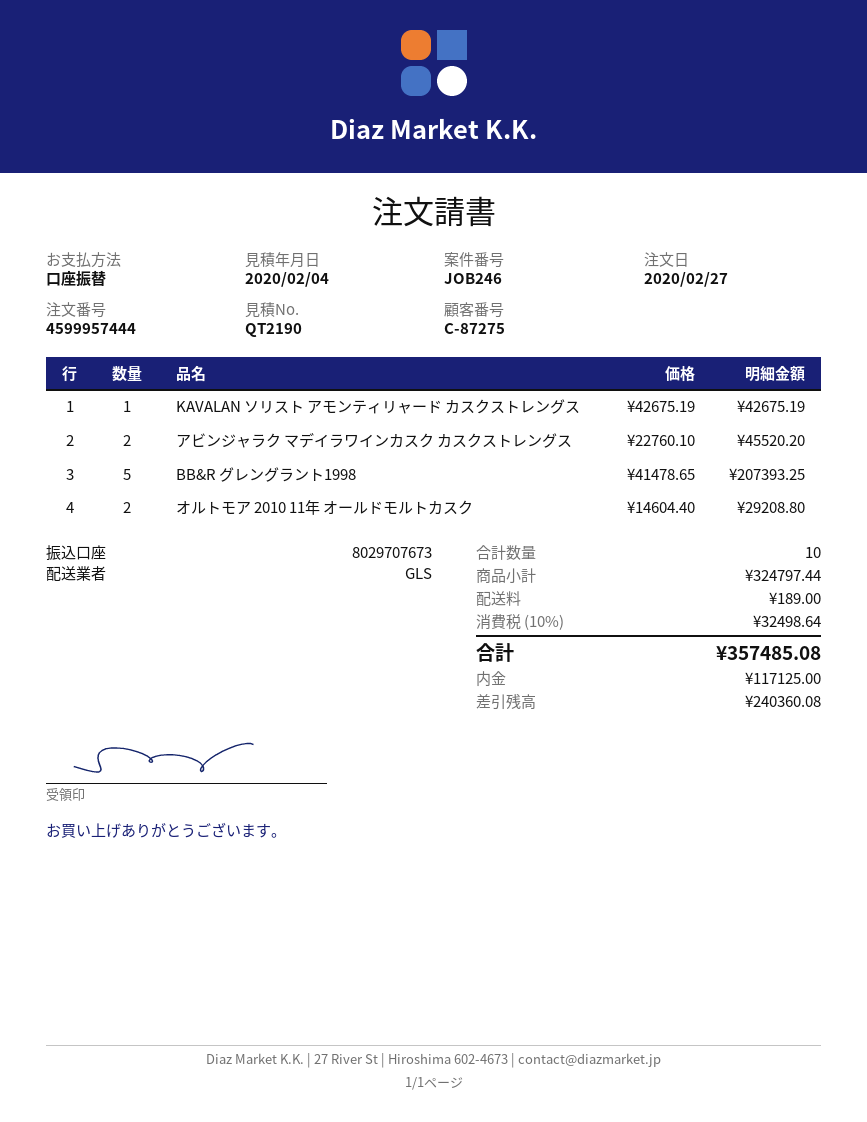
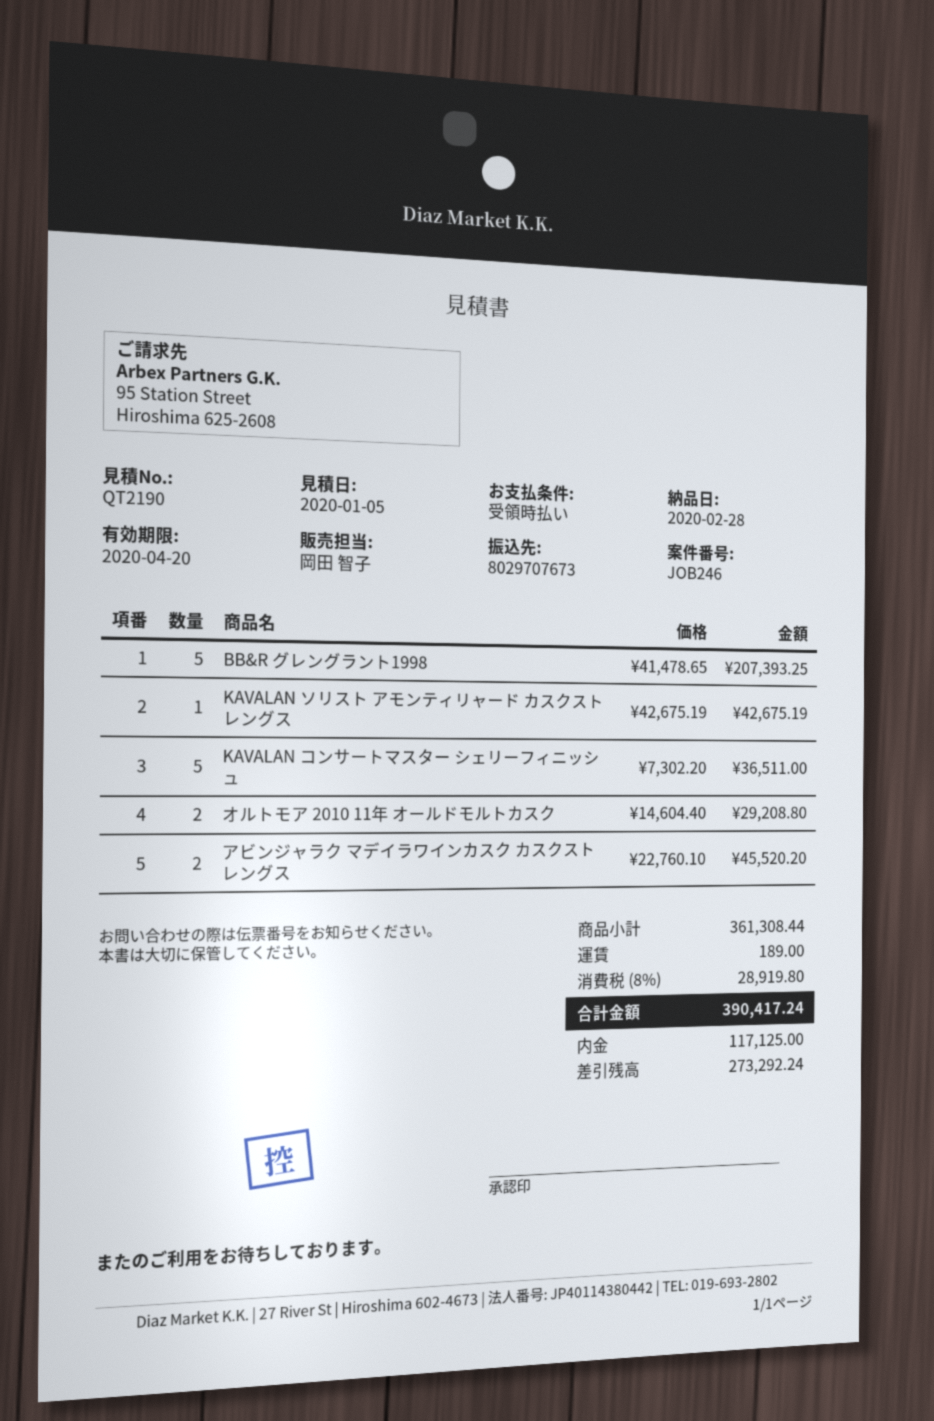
quote date: 2020-02-04 -> 2020-01-05
KAVALAN コンサートマスター シェリーフィニッシュ: none -> 5 x 7302.20 = 36511.00
subtotal: 324797.44 -> 361308.44
tax: 10% = 32498.64 -> 8% = 28919.80
total: 357485.08 -> 390417.24
balance: 240360.08 -> 273292.24

